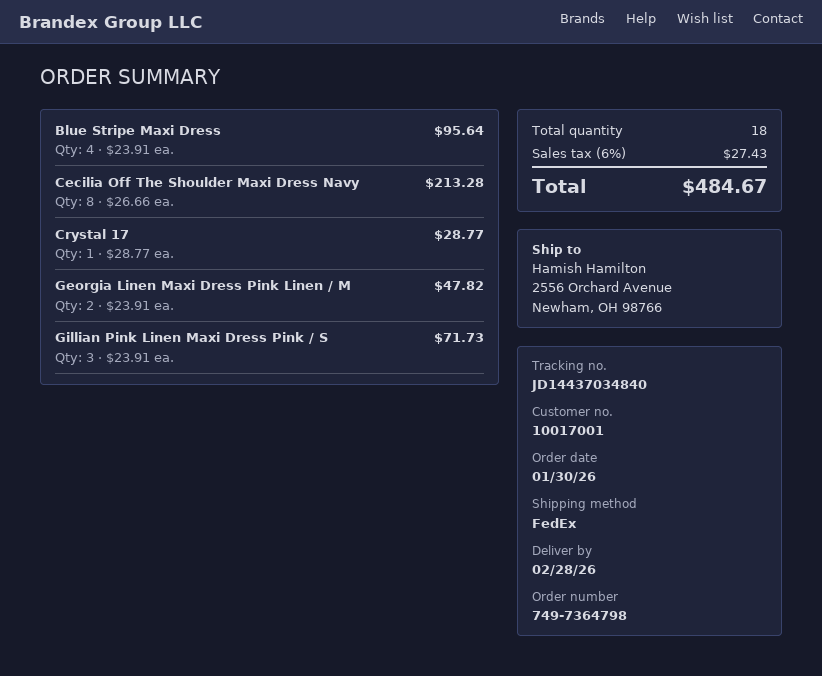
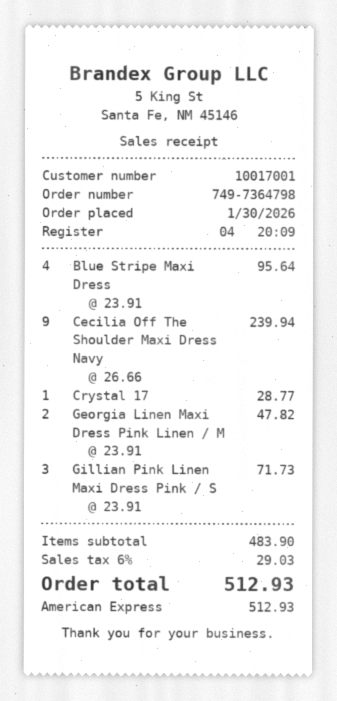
Cecilia Off The Shoulder Maxi Dress Navy: 8 x 26.66 = 213.28 -> 9 x 26.66 = 239.94
tax: 6% = 27.43 -> 6% = 29.03
total: 484.67 -> 512.93

